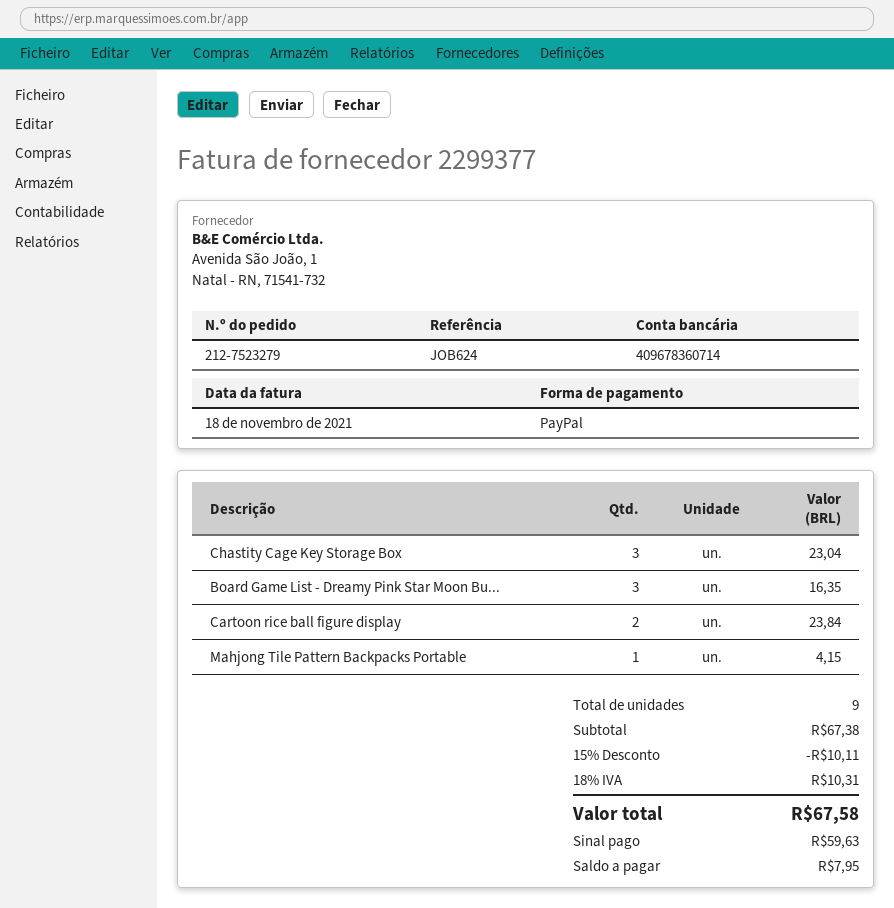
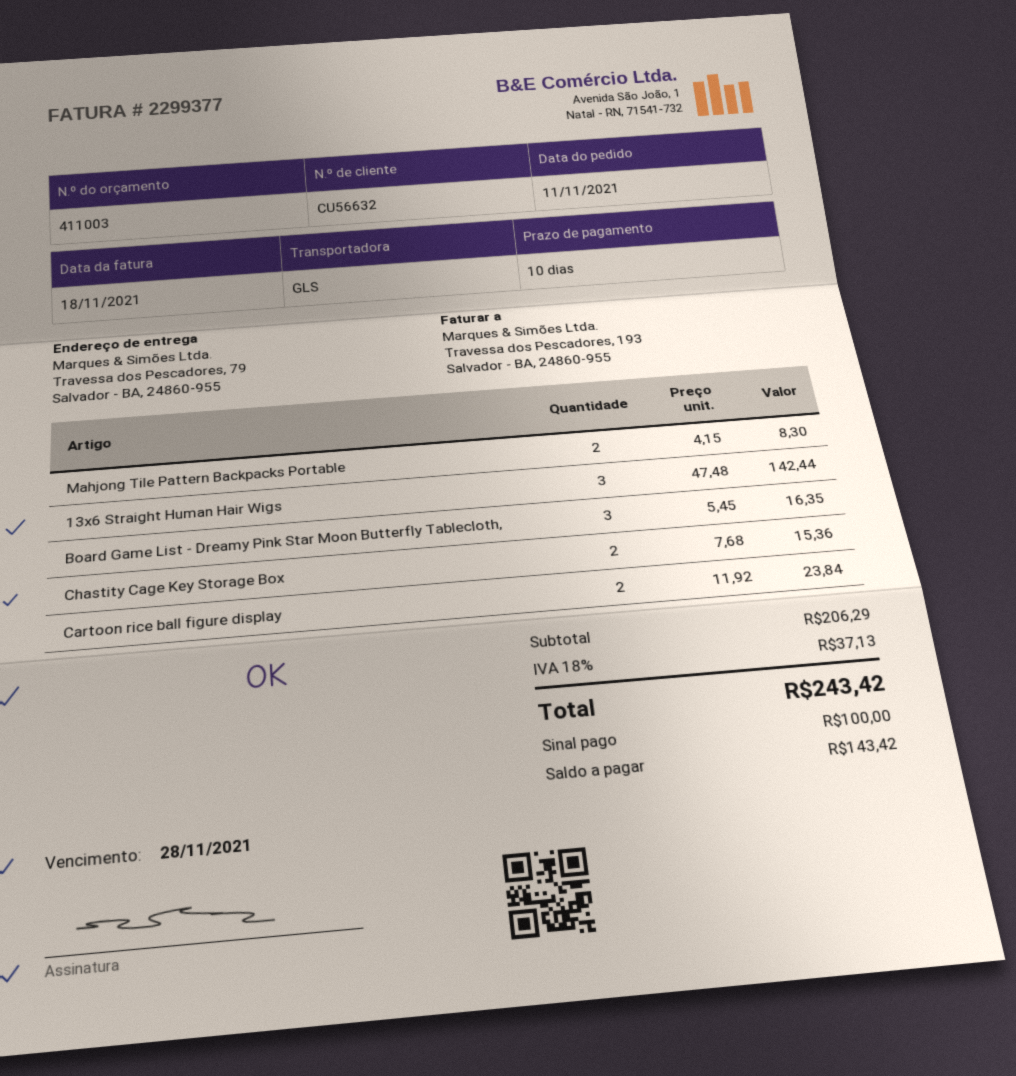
Chastity Cage Key Storage Box: 3 for 23.04 -> 2 for 15.36
Mahjong Tile Pattern Backpacks Portable: 1 for 4.15 -> 2 for 8.30
13x6 Straight Human Hair Wigs: none -> 3 for 142.44
subtotal: 67.38 -> 206.29
discount: 15% = 10.11 -> none
tax: 18% = 10.31 -> 18% = 37.13
total: 67.58 -> 243.42
deposit: 59.63 -> 100.00
balance: 7.95 -> 143.42

